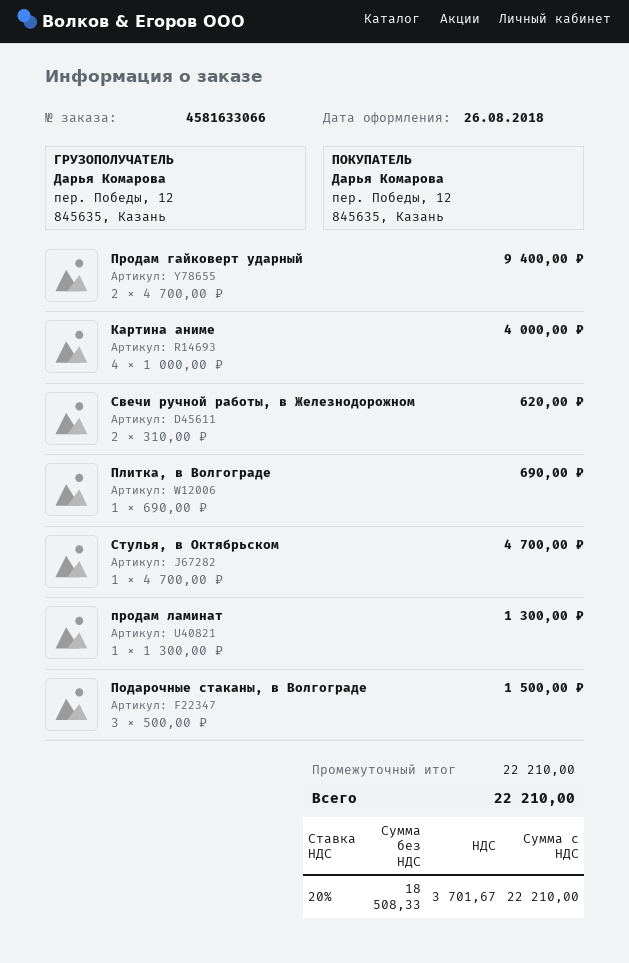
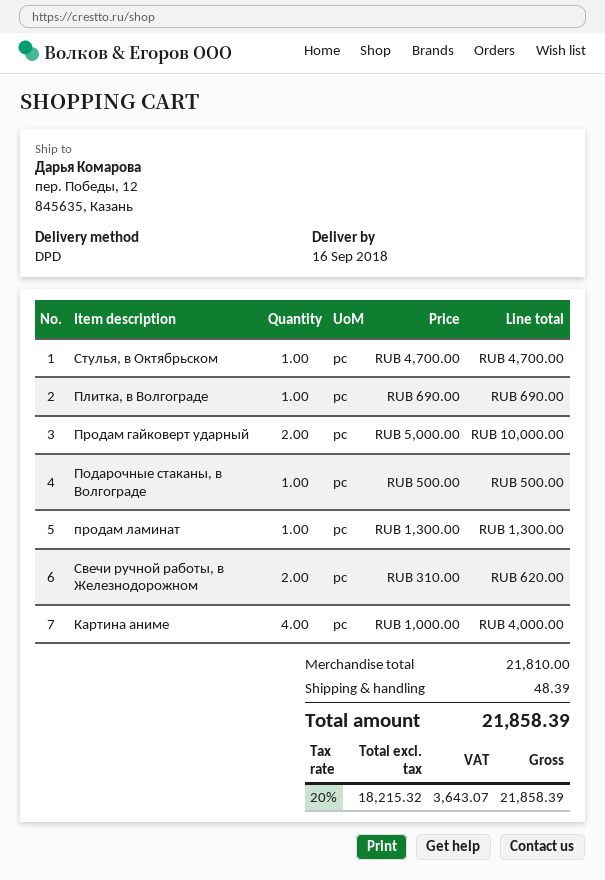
Продам гайковерт ударный: 2 x 4700.00 = 9400.00 -> 2 x 5000.00 = 10000.00
Подарочные стаканы, в Волгограде: 3 x 500.00 = 1500.00 -> 1 x 500.00 = 500.00
subtotal: 22210.00 -> 21810.00
shipping: none -> 48.39
net: 18508.33 -> 18215.32
tax: 20% = 3701.67 -> 20% = 3643.07
total: 22210.00 -> 21858.39

